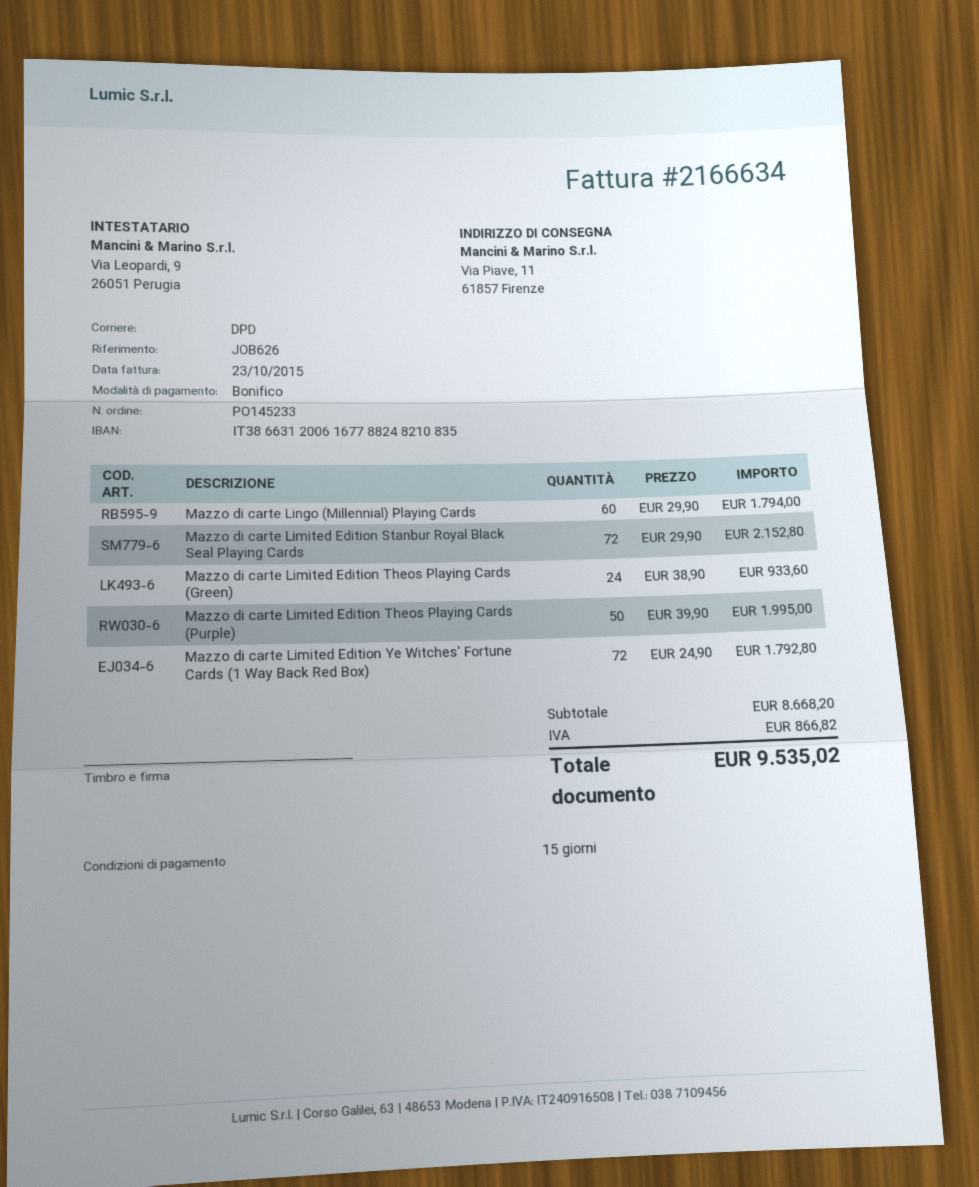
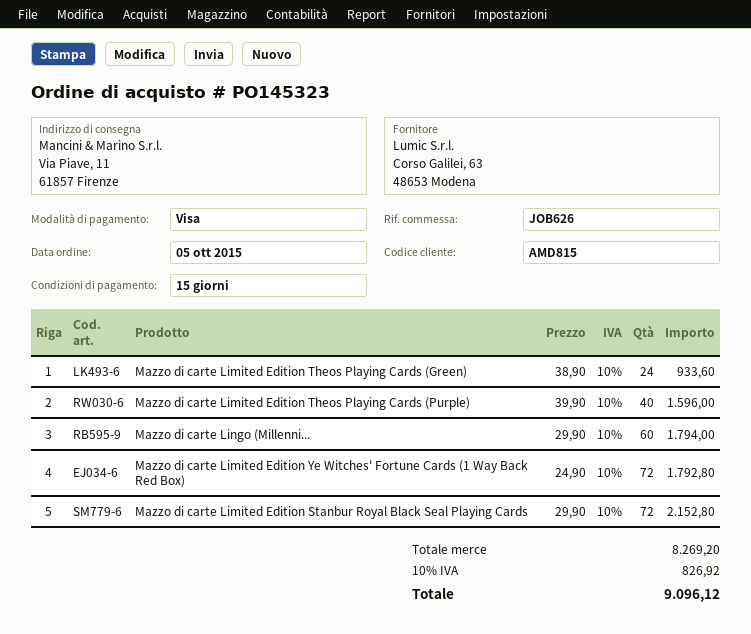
order number: PO145233 -> PO145323
payment method: bank transfer -> Visa
Mazzo di carte Limited Edition Theos Playing Cards (Purple): 50 x 39.90 = 1995.00 -> 40 x 39.90 = 1596.00
subtotal: 8668.20 -> 8269.20
tax: 866.82 -> 826.92
total: 9535.02 -> 9096.12

